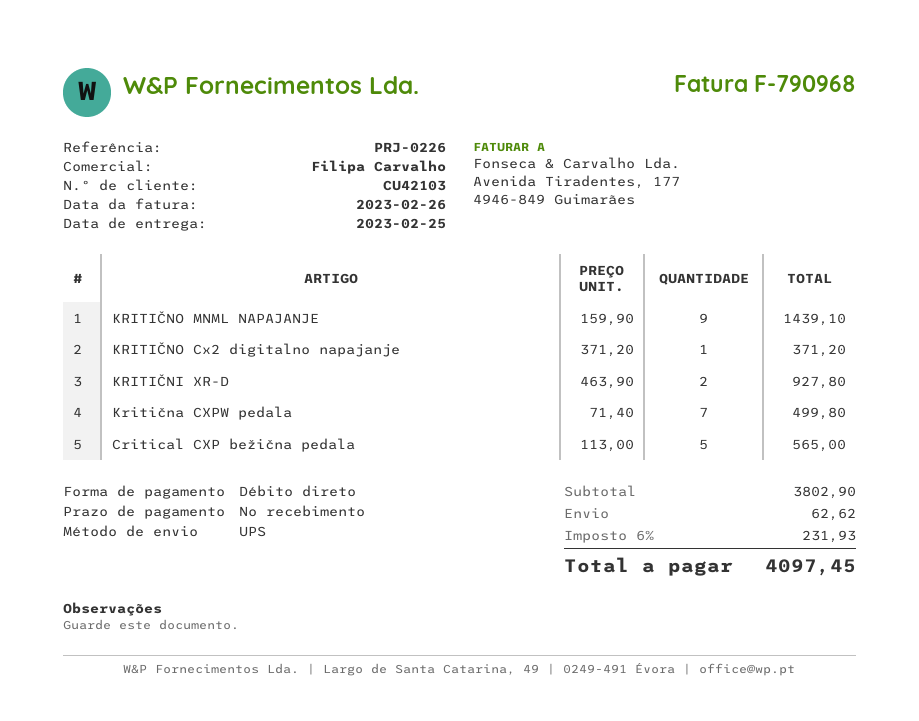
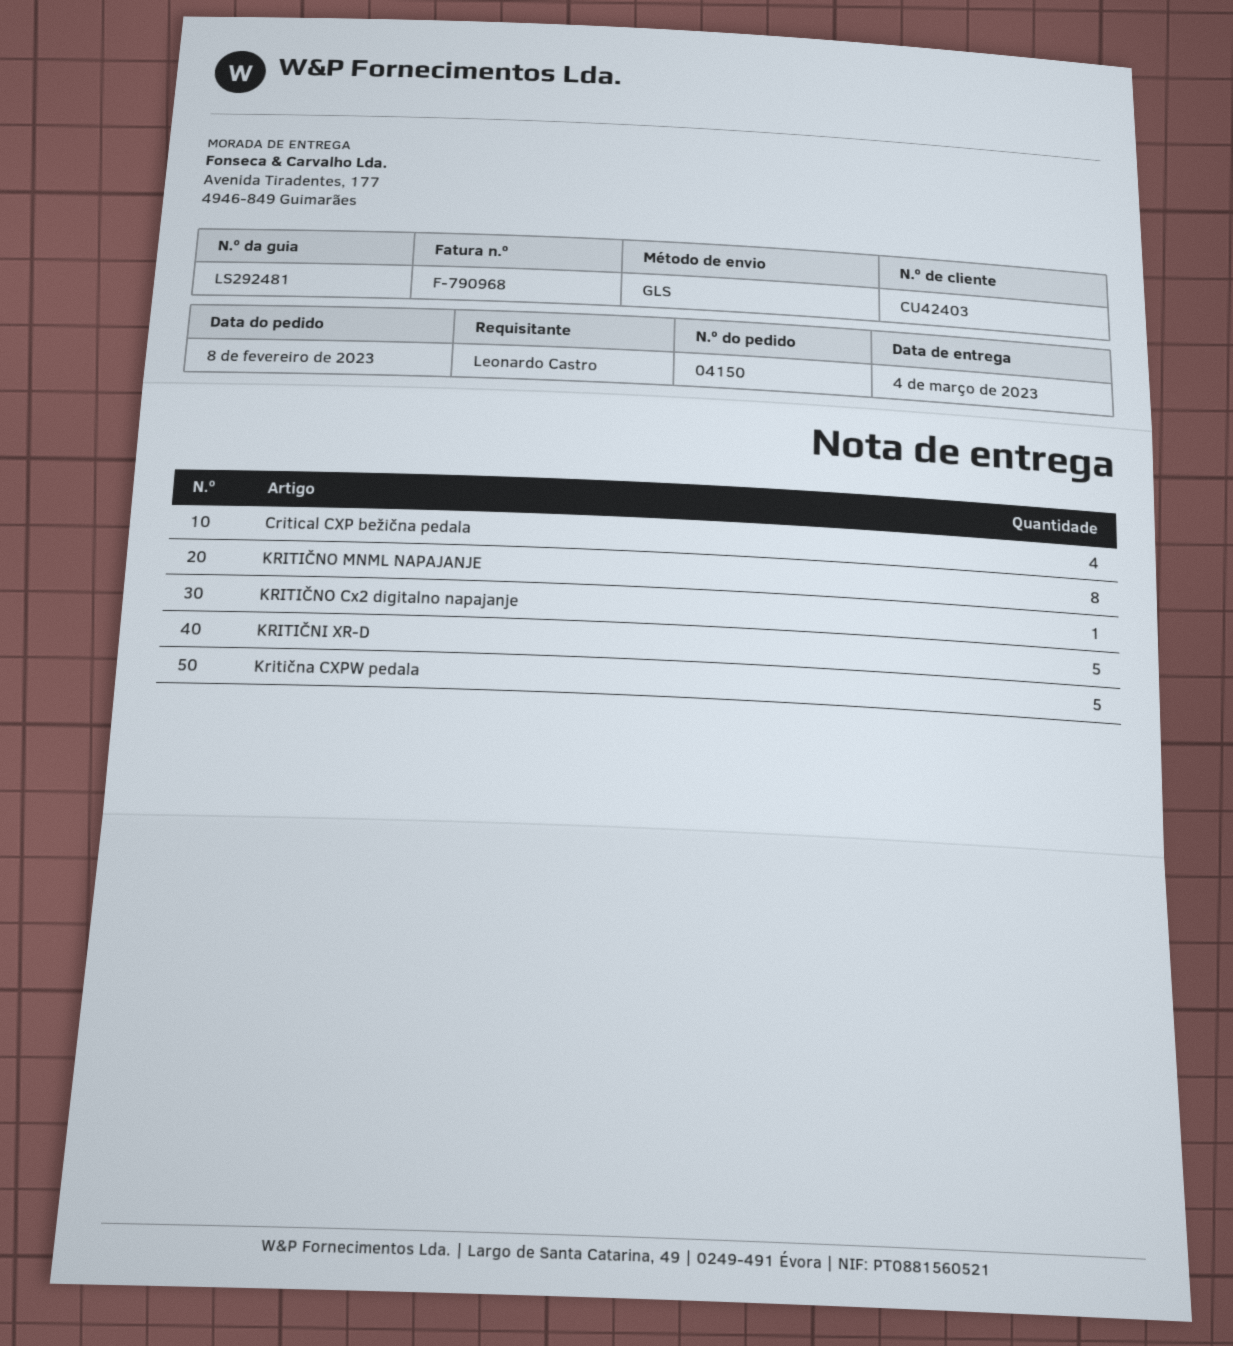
delivery date: 2023-02-25 -> 2023-03-04
customer number: CU42103 -> CU42403
shipping method: UPS -> GLS
KRITIČNO MNML NAPAJANJE: 9 -> 8
KRITIČNI XR-D: 2 -> 5
Kritična CXPW pedala: 7 -> 5
Critical CXP bežična pedala: 5 -> 4

